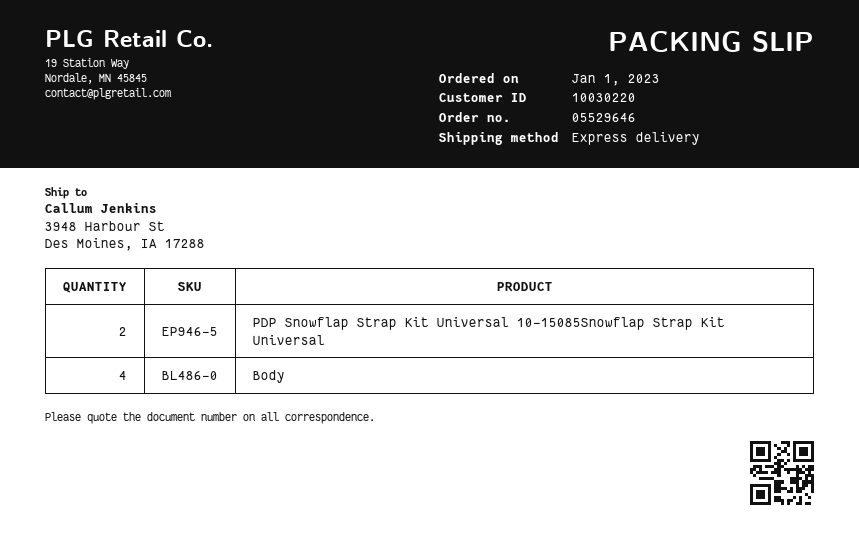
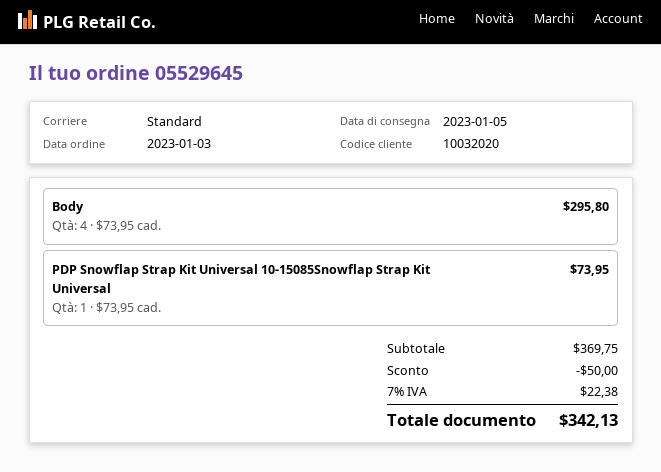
order number: 05529646 -> 05529645
order date: 2023-01-01 -> 2023-01-03
customer number: 10030220 -> 10032020
shipping method: express -> standard
PDP Snowflap Strap Kit Universal 10-15085Snowflap Strap Kit Universal: 2 -> 1

